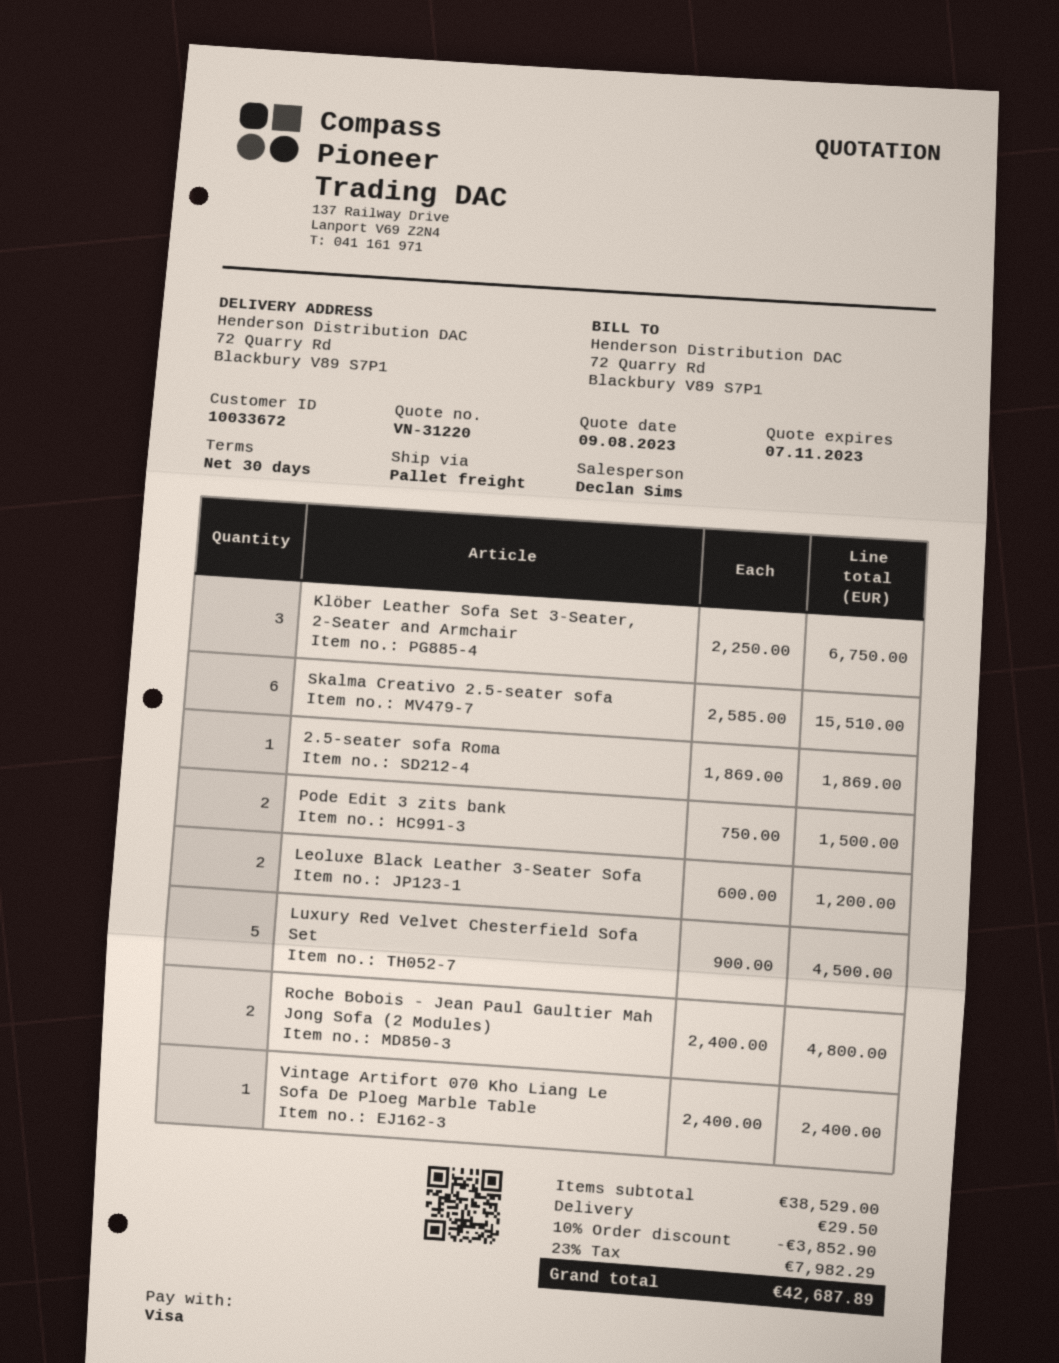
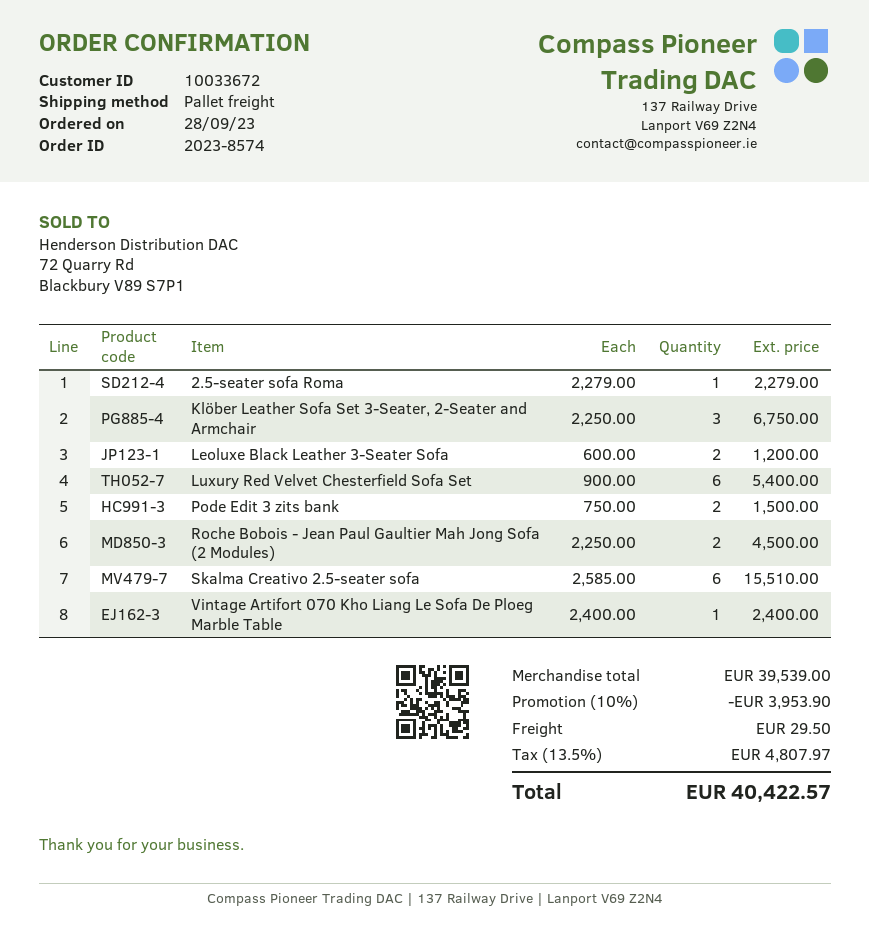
2.5-seater sofa Roma: 1 x 1869.00 = 1869.00 -> 1 x 2279.00 = 2279.00
Luxury Red Velvet Chesterfield Sofa Set: 5 x 900.00 = 4500.00 -> 6 x 900.00 = 5400.00
Roche Bobois - Jean Paul Gaultier Mah Jong Sofa (2 Modules): 2 x 2400.00 = 4800.00 -> 2 x 2250.00 = 4500.00
subtotal: 38529.00 -> 39539.00
discount: 10% = 3852.90 -> 10% = 3953.90
tax: 23% = 7982.29 -> 13.5% = 4807.97
total: 42687.89 -> 40422.57

